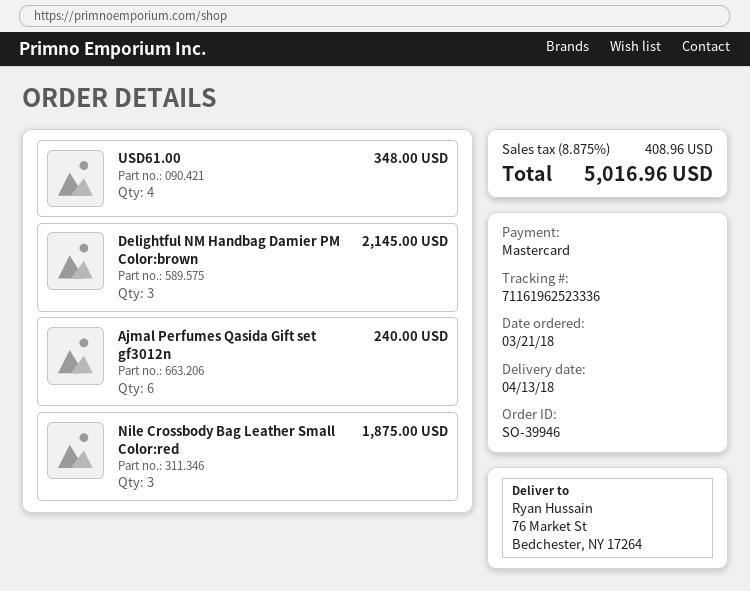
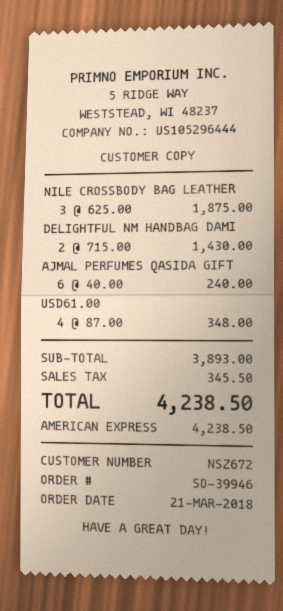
payment method: Mastercard -> American Express
Delightful NM Handbag Damier PM Color:brown: 3 for 2145.00 -> 2 for 1430.00
tax: 408.96 -> 345.50
total: 5016.96 -> 4238.50

